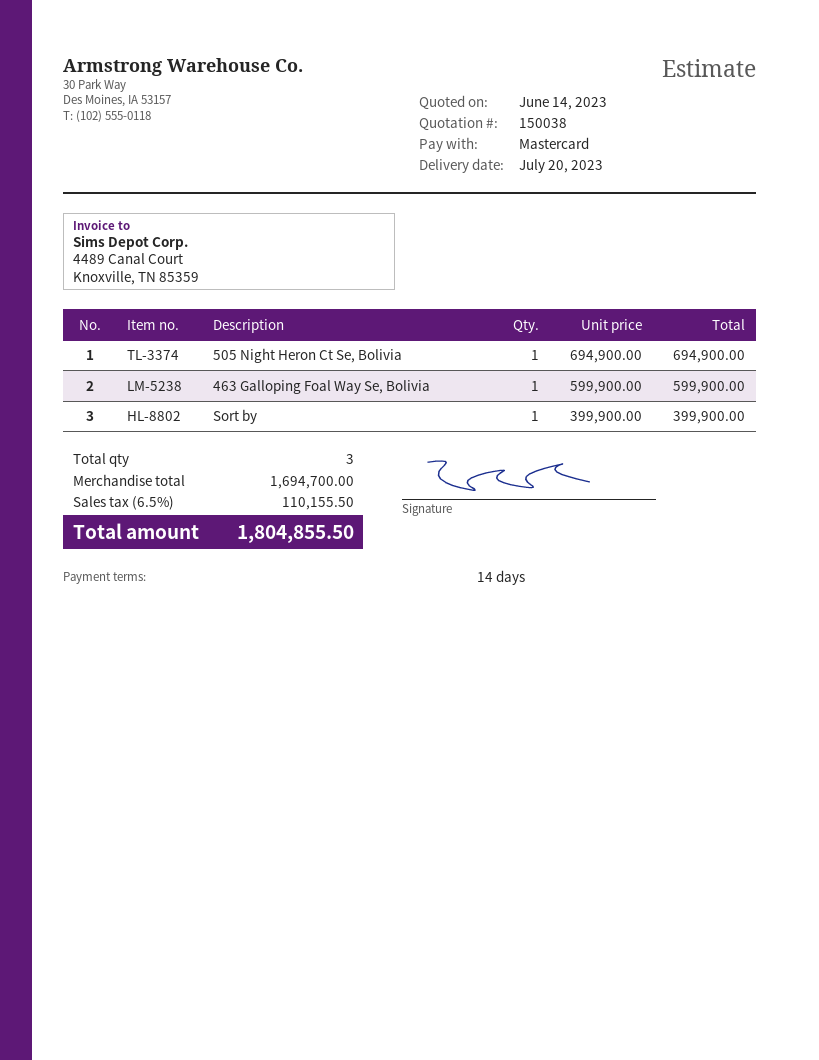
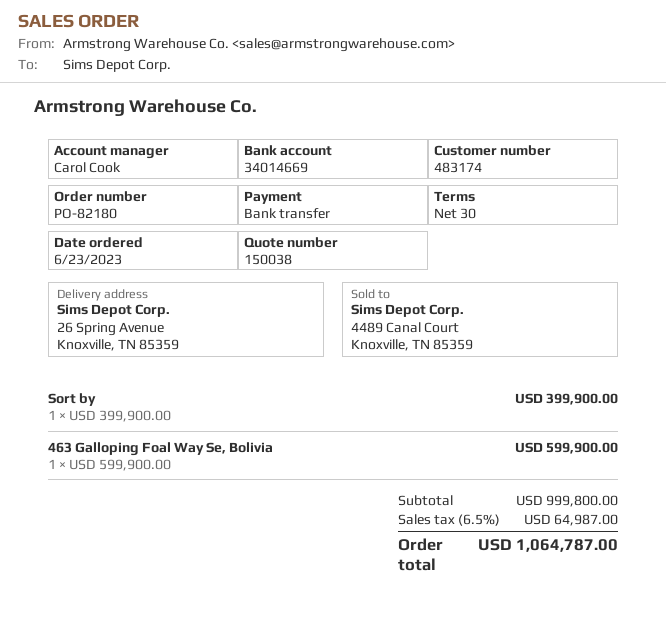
payment terms: 14 days -> 30 days
payment method: Mastercard -> bank transfer
505 Night Heron Ct Se, Bolivia: 1 x 694900.00 = 694900.00 -> none
subtotal: 1694700.00 -> 999800.00
tax: 6.5% = 110155.50 -> 6.5% = 64987.00
total: 1804855.50 -> 1064787.00

